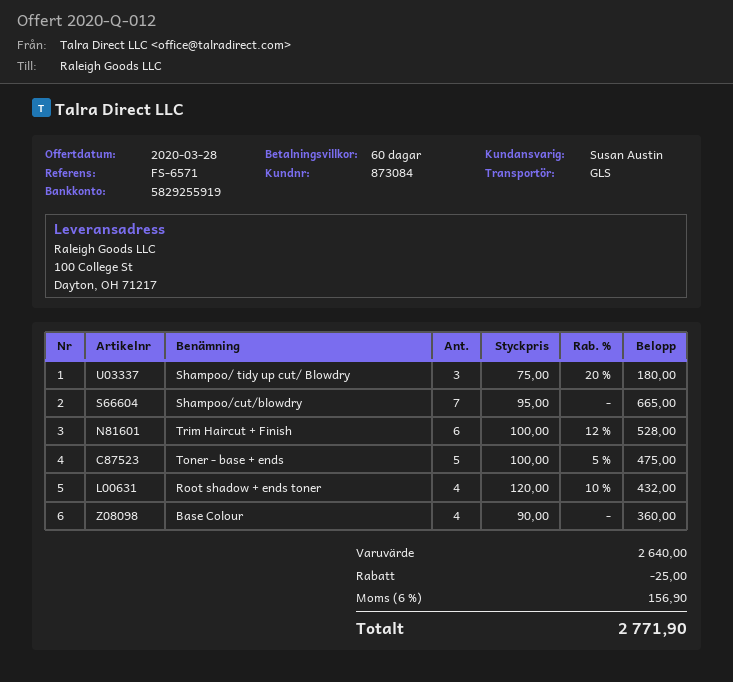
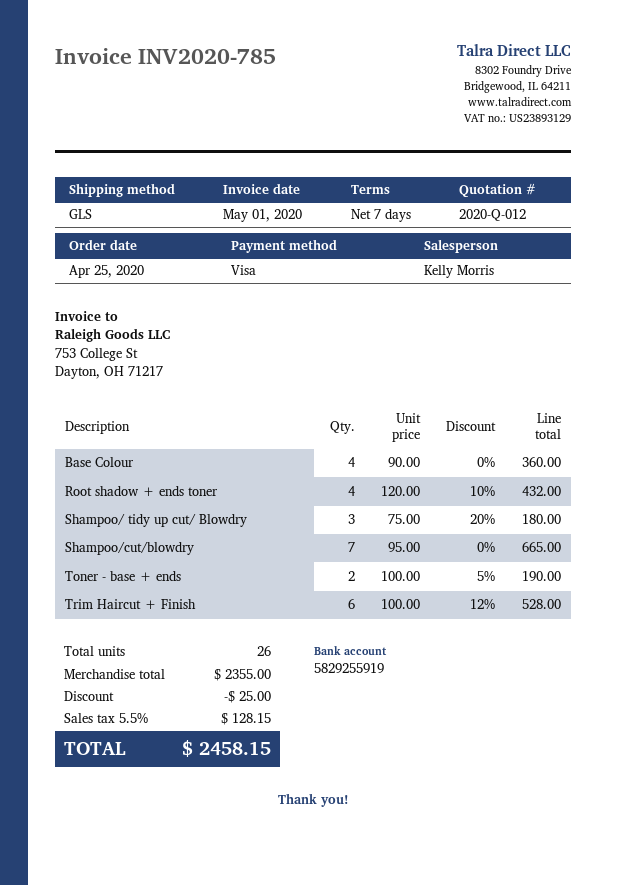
payment terms: 60 days -> 7 days
sales rep: Susan Austin -> Kelly Morris
Toner - base + ends: 5 x 100.00 - 5% = 475.00 -> 2 x 100.00 - 5% = 190.00
subtotal: 2640.00 -> 2355.00
tax: 6% = 156.90 -> 5.5% = 128.15
total: 2771.90 -> 2458.15

